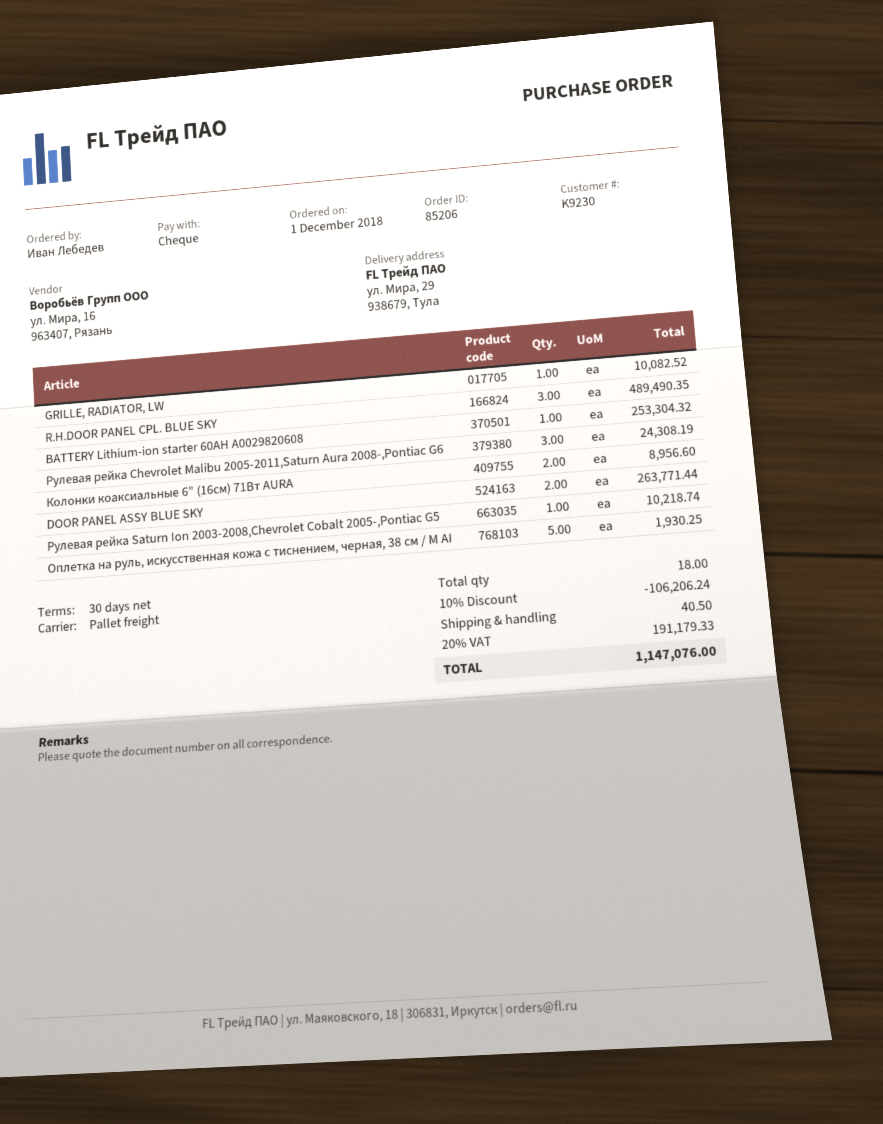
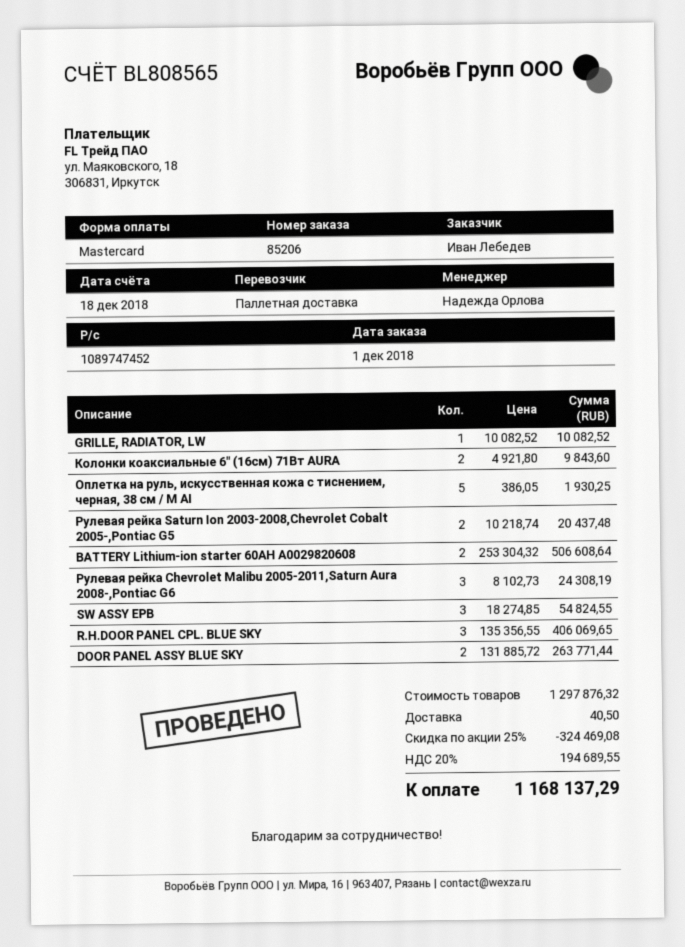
payment method: cheque -> Mastercard
R.H.DOOR PANEL CPL. BLUE SKY: 3 for 489490.35 -> 3 for 406069.65
BATTERY Lithium-ion starter 60AH A0029820608: 1 for 253304.32 -> 2 for 506608.64
Колонки коаксиальные 6" (16см) 71Вт AURA: 2 for 8956.60 -> 2 for 9843.60
Рулевая рейка Saturn Ion 2003-2008,Chevrolet Cobalt 2005-,Pontiac G5: 1 for 10218.74 -> 2 for 20437.48
SW ASSY EPB: none -> 3 for 54824.55
discount: 10% = 106206.24 -> 25% = 324469.08
tax: 20% = 191179.33 -> 20% = 194689.55
total: 1147076.00 -> 1168137.29

